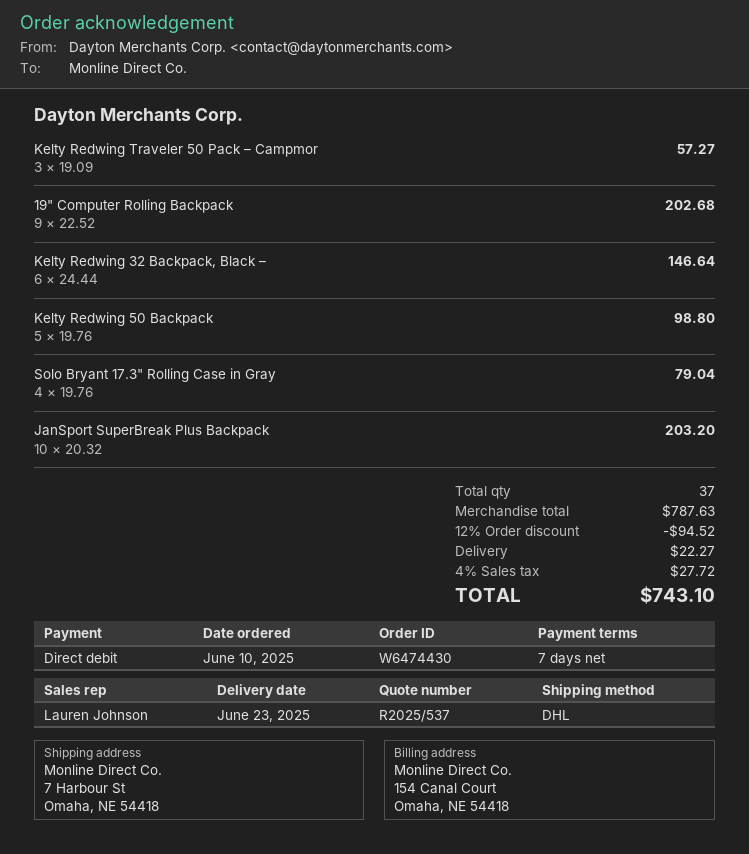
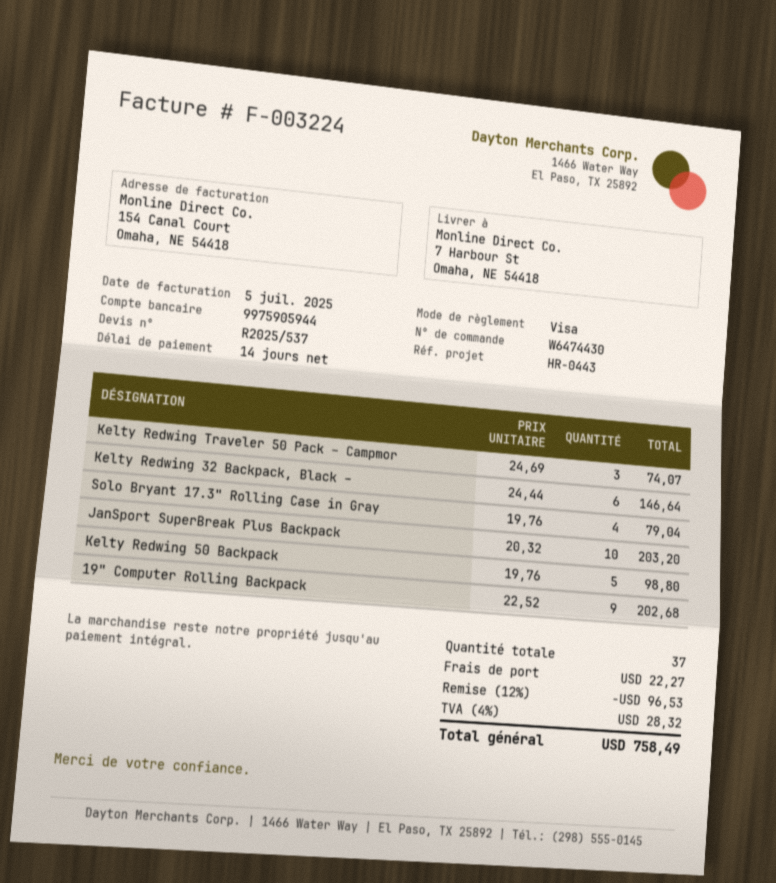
payment terms: 7 days -> 14 days
payment method: direct debit -> Visa
Kelty Redwing Traveler 50 Pack – Campmor: 3 x 19.09 = 57.27 -> 3 x 24.69 = 74.07
discount: 12% = 94.52 -> 12% = 96.53
tax: 4% = 27.72 -> 4% = 28.32
total: 743.10 -> 758.49

